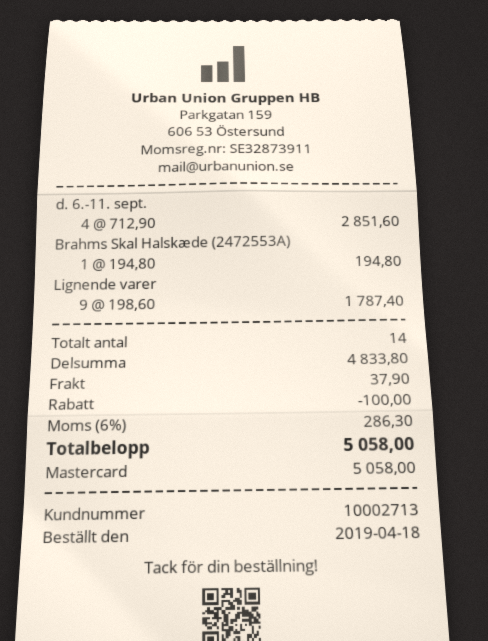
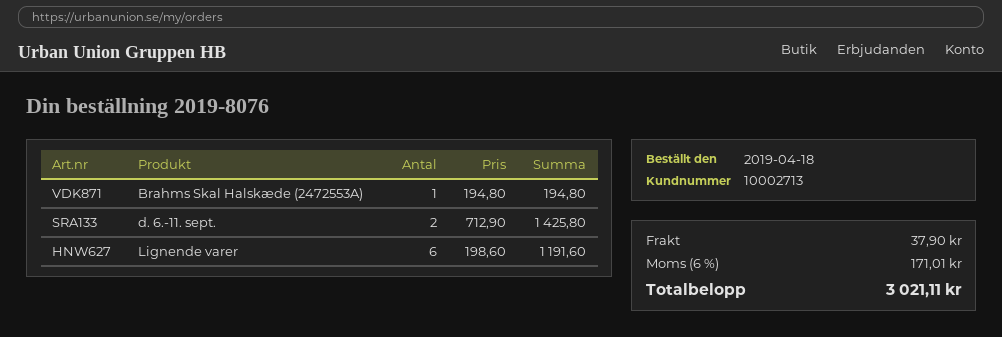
d. 6.-11. sept.: 4 x 712.90 = 2851.60 -> 2 x 712.90 = 1425.80
Lignende varer: 9 x 198.60 = 1787.40 -> 6 x 198.60 = 1191.60
discount: 100.00 -> none
tax: 6% = 286.30 -> 6% = 171.01
total: 5058.00 -> 3021.11

